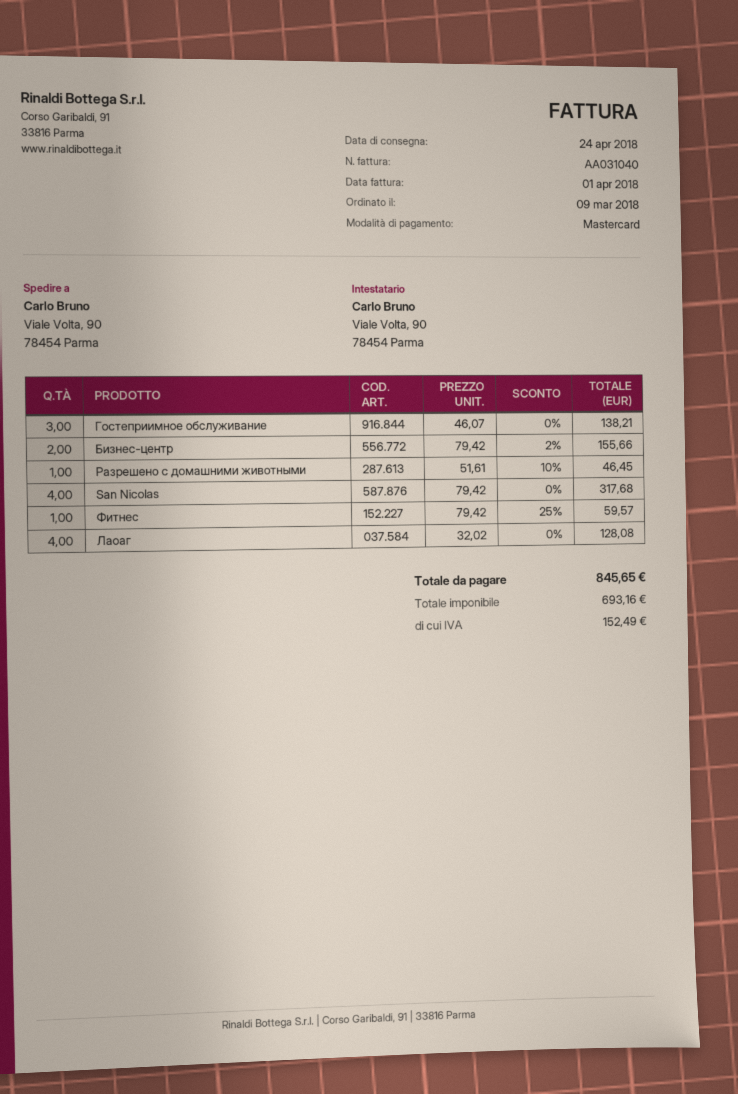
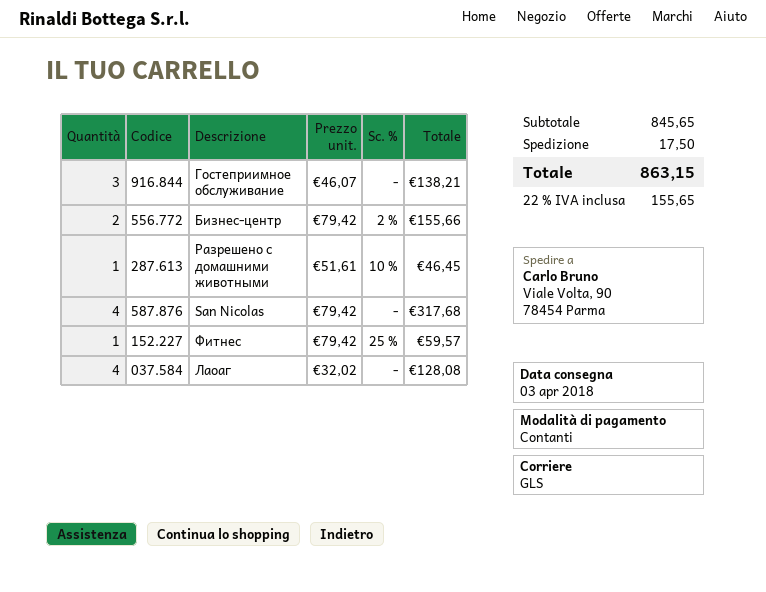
delivery date: 2018-04-24 -> 2018-04-03
payment method: Mastercard -> cash
shipping: none -> 17.50
tax: 152.49 -> 155.65
total: 845.65 -> 863.15

